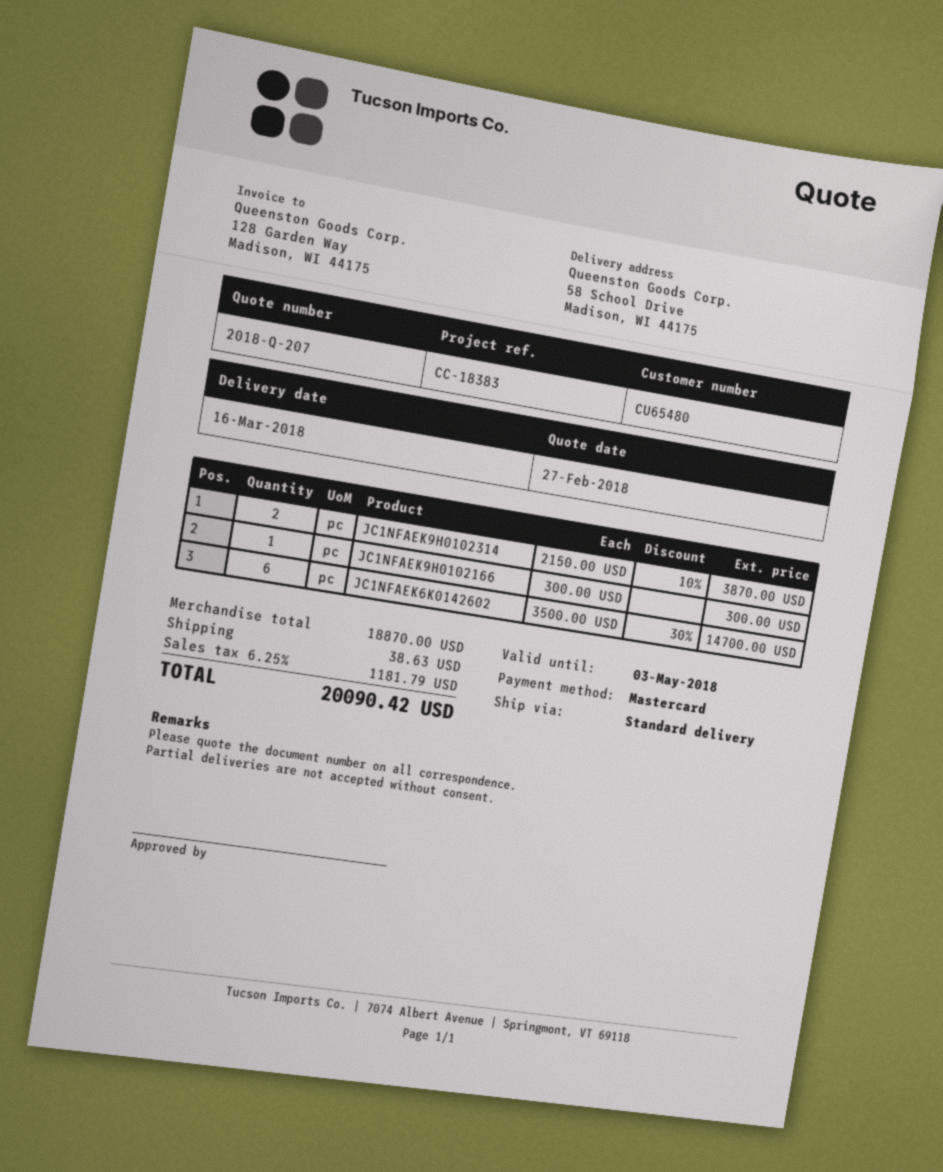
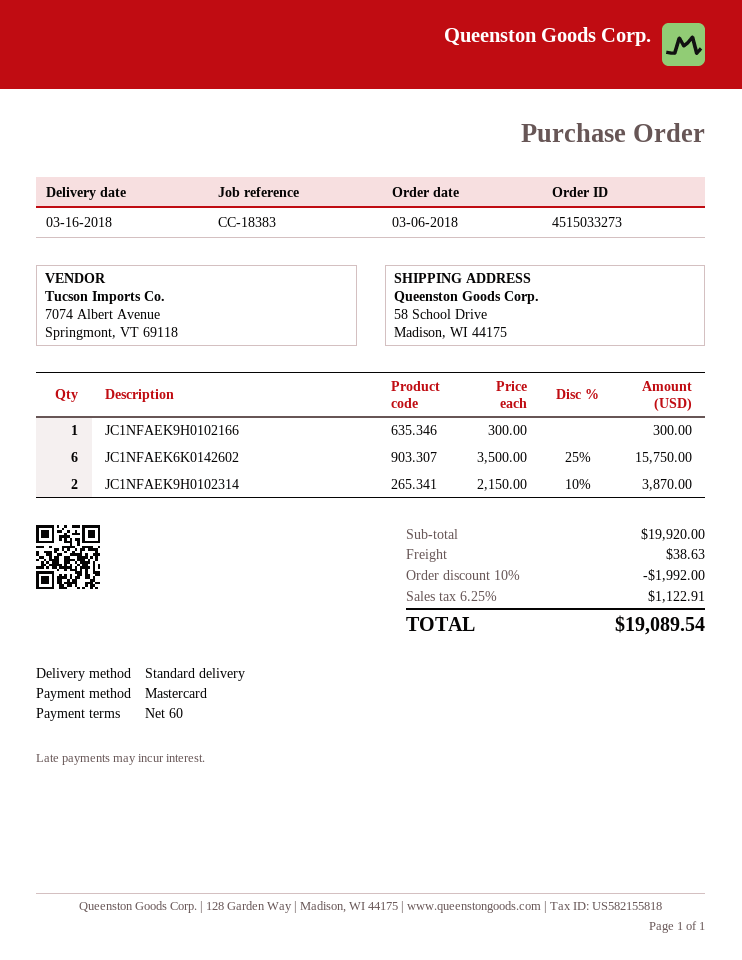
JC1NFAEK6K0142602: 6 x 3500.00 - 30% = 14700.00 -> 6 x 3500.00 - 25% = 15750.00
subtotal: 18870.00 -> 19920.00
discount: none -> 10% = 1992.00
tax: 6.25% = 1181.79 -> 6.25% = 1122.91
total: 20090.42 -> 19089.54

